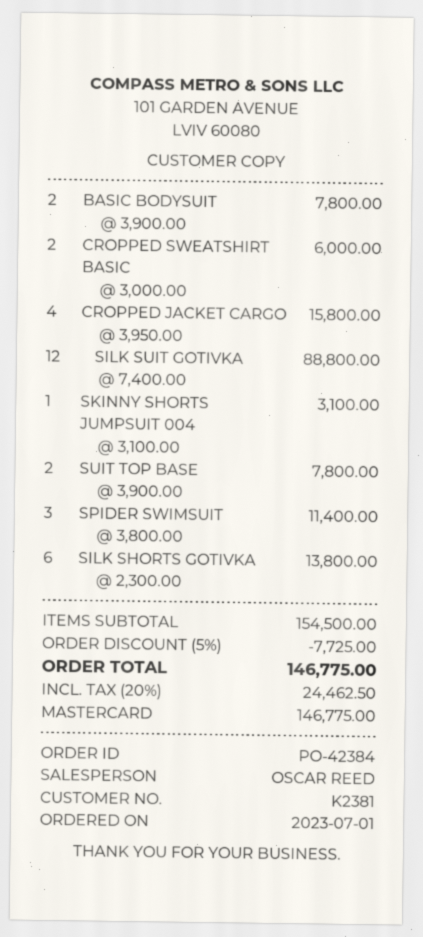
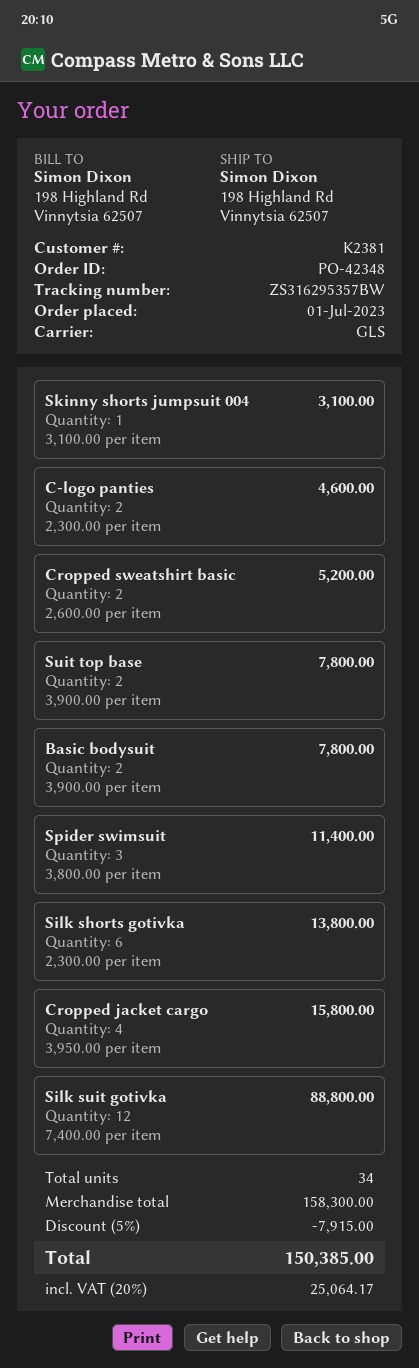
order number: PO-42384 -> PO-42348
CROPPED SWEATSHIRT BASIC: 2 x 3000.00 = 6000.00 -> 2 x 2600.00 = 5200.00
C-logo panties: none -> 2 x 2300.00 = 4600.00
subtotal: 154500.00 -> 158300.00
discount: 5% = 7725.00 -> 5% = 7915.00
tax: 20% = 24462.50 -> 20% = 25064.17
total: 146775.00 -> 150385.00

